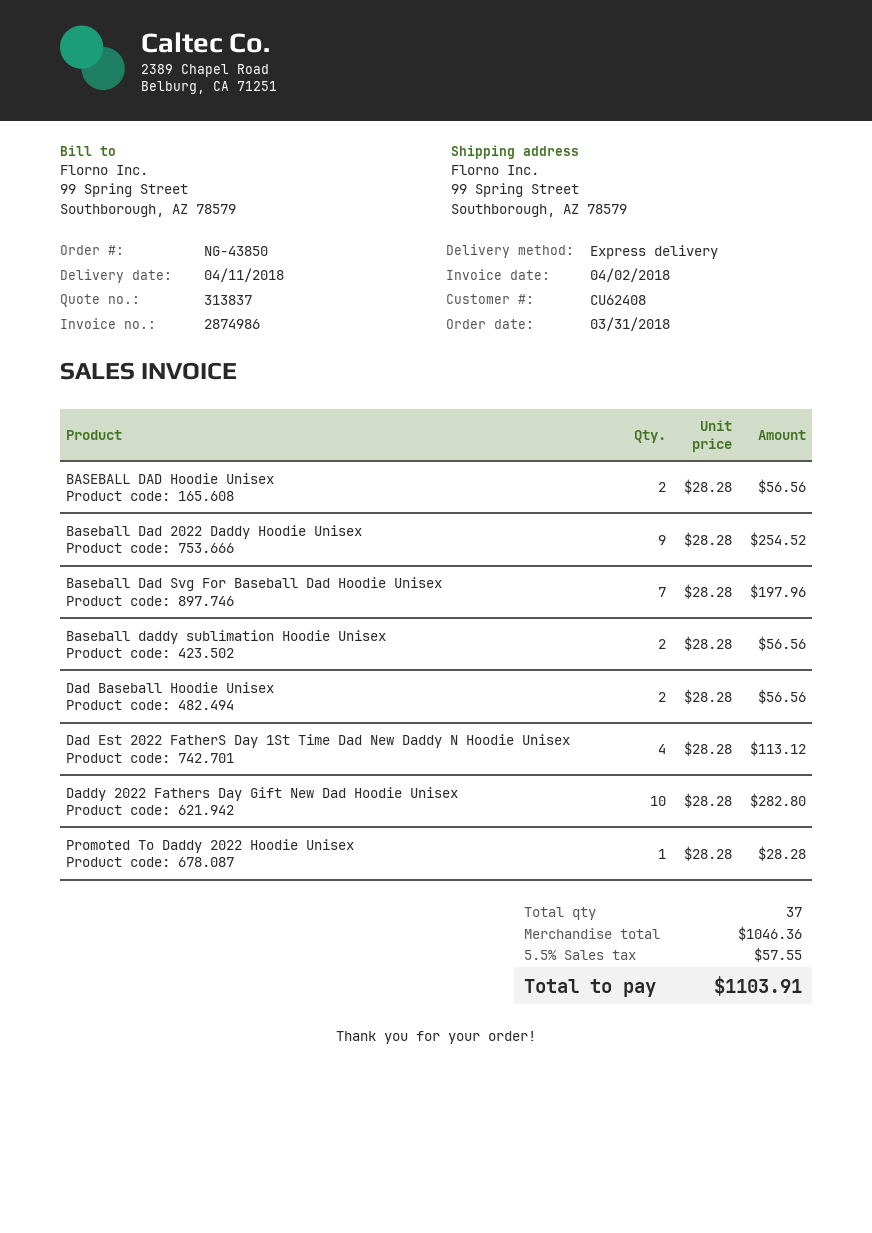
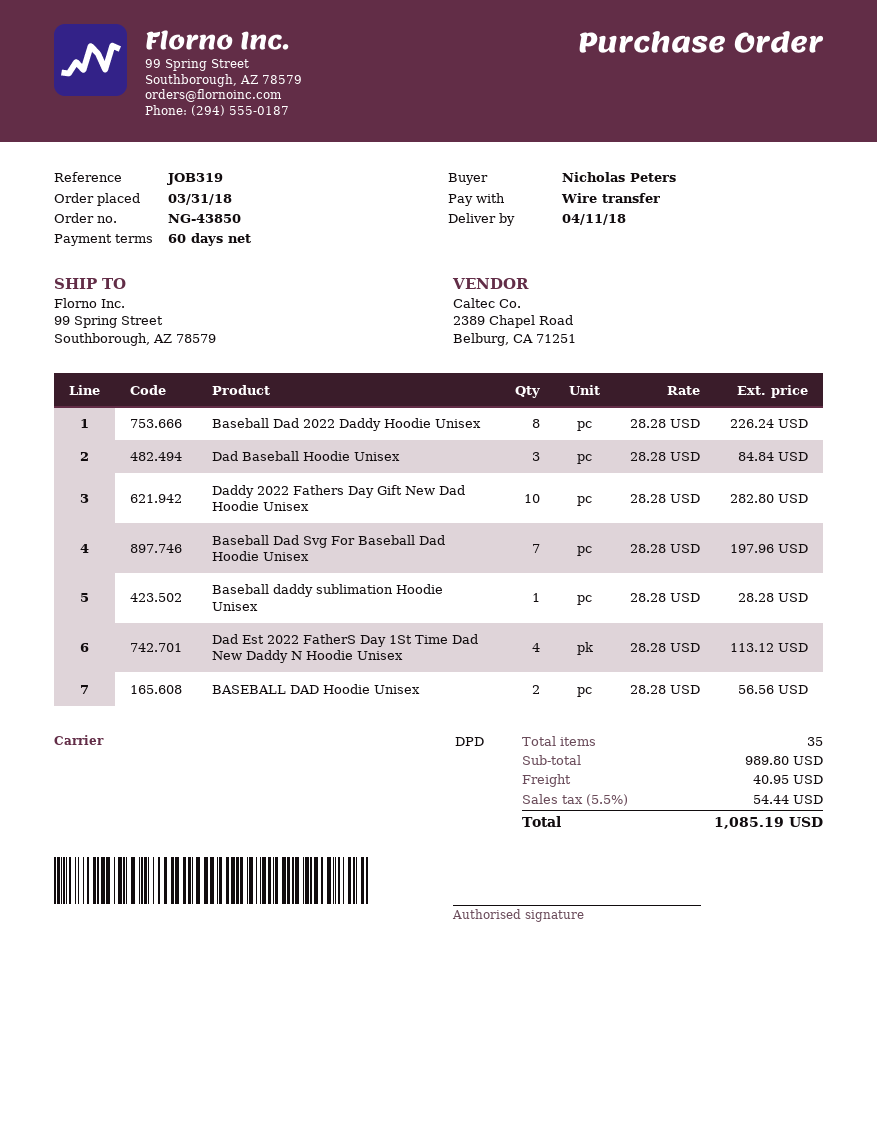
shipping method: express -> DPD
Baseball Dad 2022 Daddy Hoodie Unisex: 9 x 28.28 = 254.52 -> 8 x 28.28 = 226.24
Baseball daddy sublimation Hoodie Unisex: 2 x 28.28 = 56.56 -> 1 x 28.28 = 28.28
Dad Baseball Hoodie Unisex: 2 x 28.28 = 56.56 -> 3 x 28.28 = 84.84
Promoted To Daddy 2022 Hoodie Unisex: 1 x 28.28 = 28.28 -> none
total quantity: 37 -> 35
subtotal: 1046.36 -> 989.80
shipping: none -> 40.95
tax: 5.5% = 57.55 -> 5.5% = 54.44
total: 1103.91 -> 1085.19

